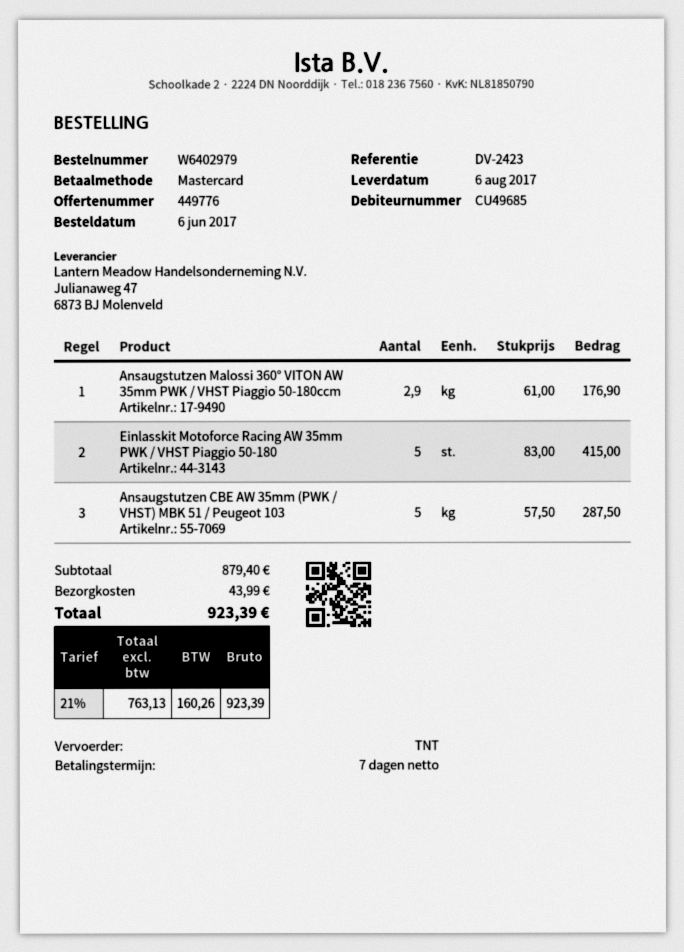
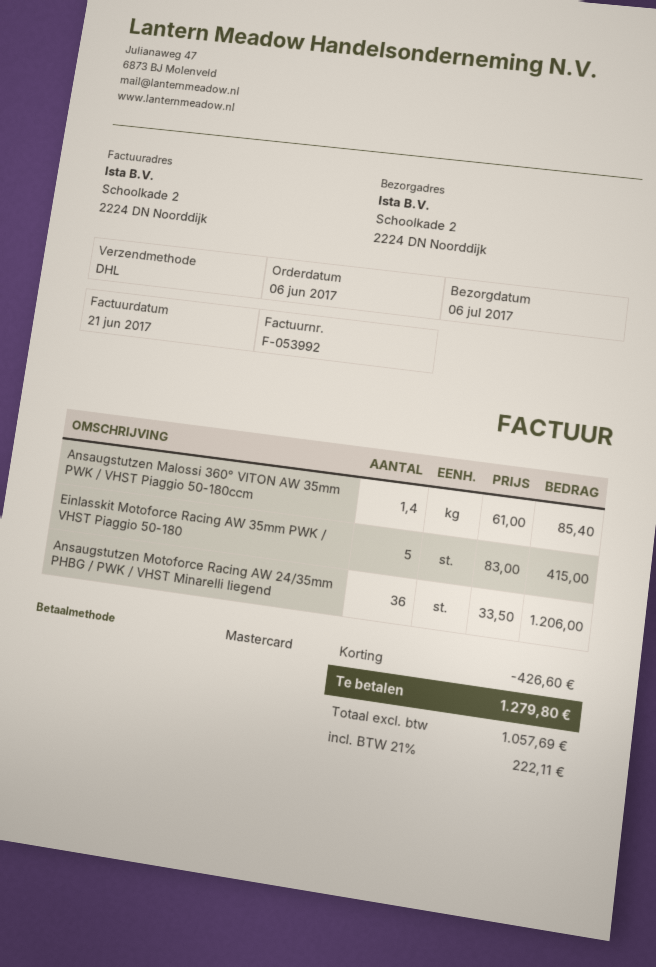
delivery date: 2017-08-06 -> 2017-07-06
shipping method: TNT -> DHL
Ansaugstutzen Malossi 360° VITON AW 35mm PWK / VHST Piaggio 50-180ccm: 2.9 x 61.00 = 176.90 -> 1.4 x 61.00 = 85.40
Ansaugstutzen CBE AW 35mm (PWK / VHST) MBK 51 / Peugeot 103: 5 x 57.50 = 287.50 -> none
Ansaugstutzen Motoforce Racing AW 24/35mm PHBG / PWK / VHST Minarelli liegend: none -> 36 x 33.50 = 1206.00
discount: none -> 426.60
shipping: 43.99 -> none
net: 763.13 -> 1057.69
tax: 21% = 160.26 -> 21% = 222.11
total: 923.39 -> 1279.80

